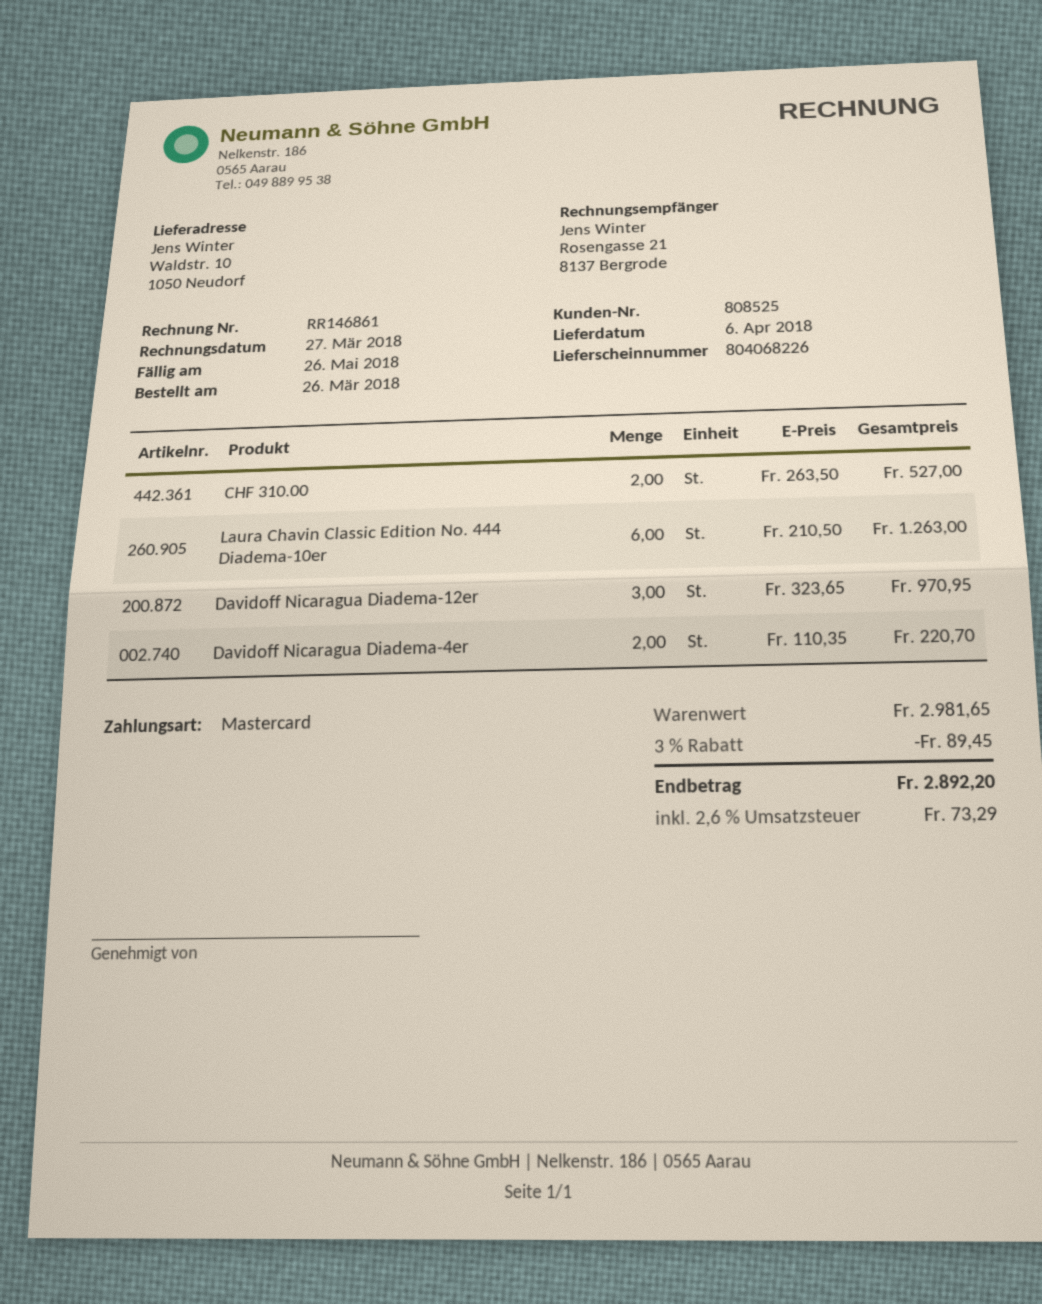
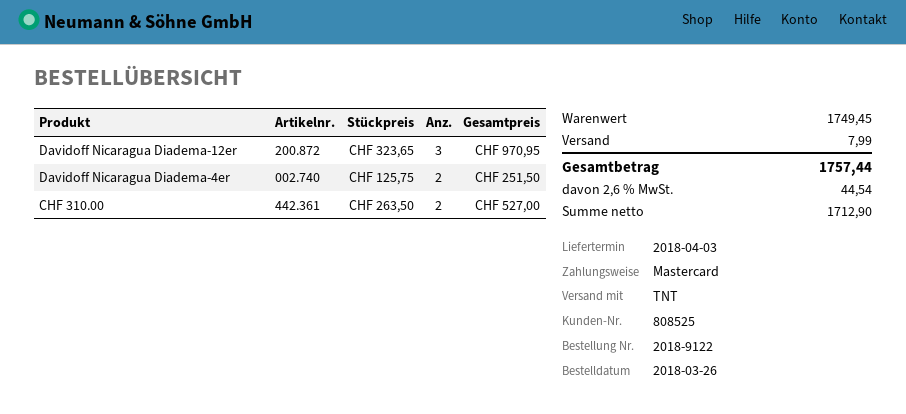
delivery date: 2018-04-06 -> 2018-04-03
Laura Chavin Classic Edition No. 444 Diadema-10er: 6 x 210.50 = 1263.00 -> none
Davidoff Nicaragua Diadema-4er: 2 x 110.35 = 220.70 -> 2 x 125.75 = 251.50
subtotal: 2981.65 -> 1749.45
discount: 3% = 89.45 -> none
shipping: none -> 7.99
tax: 2.6% = 73.29 -> 2.6% = 44.54
total: 2892.20 -> 1757.44

